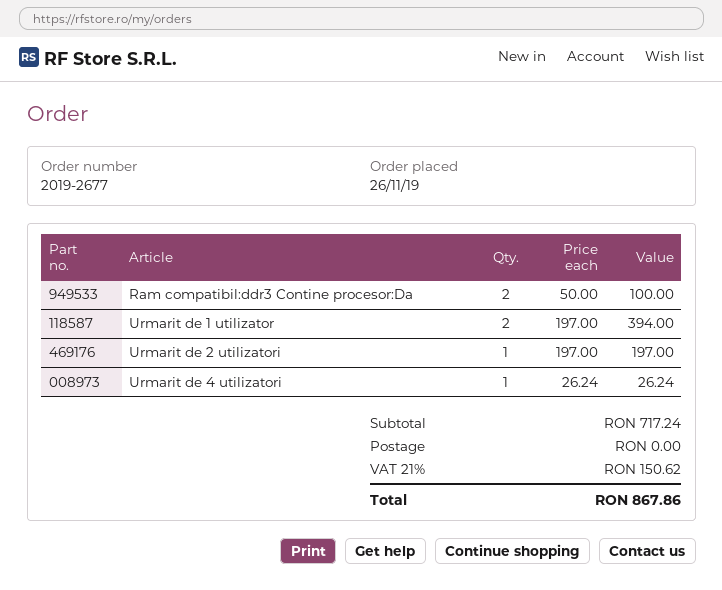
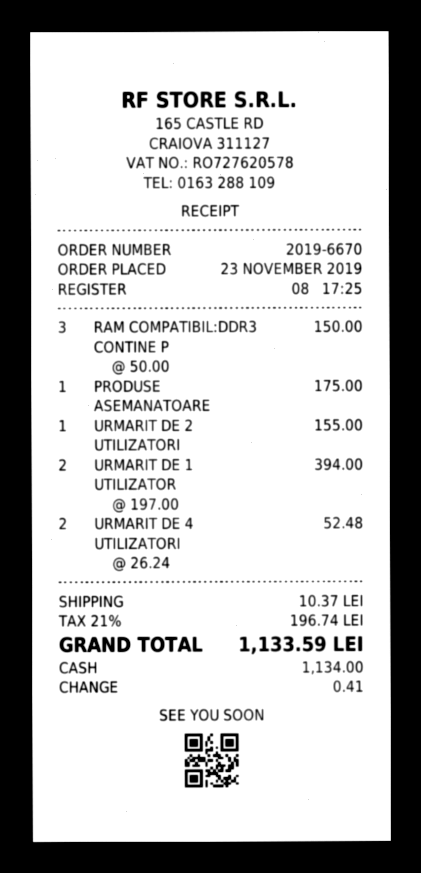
order number: 2019-2677 -> 2019-6670
order date: 2019-11-26 -> 2019-11-23
Ram compatibil:ddr3 Contine procesor:Da: 2 x 50.00 = 100.00 -> 3 x 50.00 = 150.00
Urmarit de 2 utilizatori: 1 x 197.00 = 197.00 -> 1 x 155.00 = 155.00
Urmarit de 4 utilizatori: 1 x 26.24 = 26.24 -> 2 x 26.24 = 52.48
PRODUSE ASEMANATOARE: none -> 1 x 175.00 = 175.00
shipping: 0.00 -> 10.37
tax: 21% = 150.62 -> 21% = 196.74
total: 867.86 -> 1133.59

